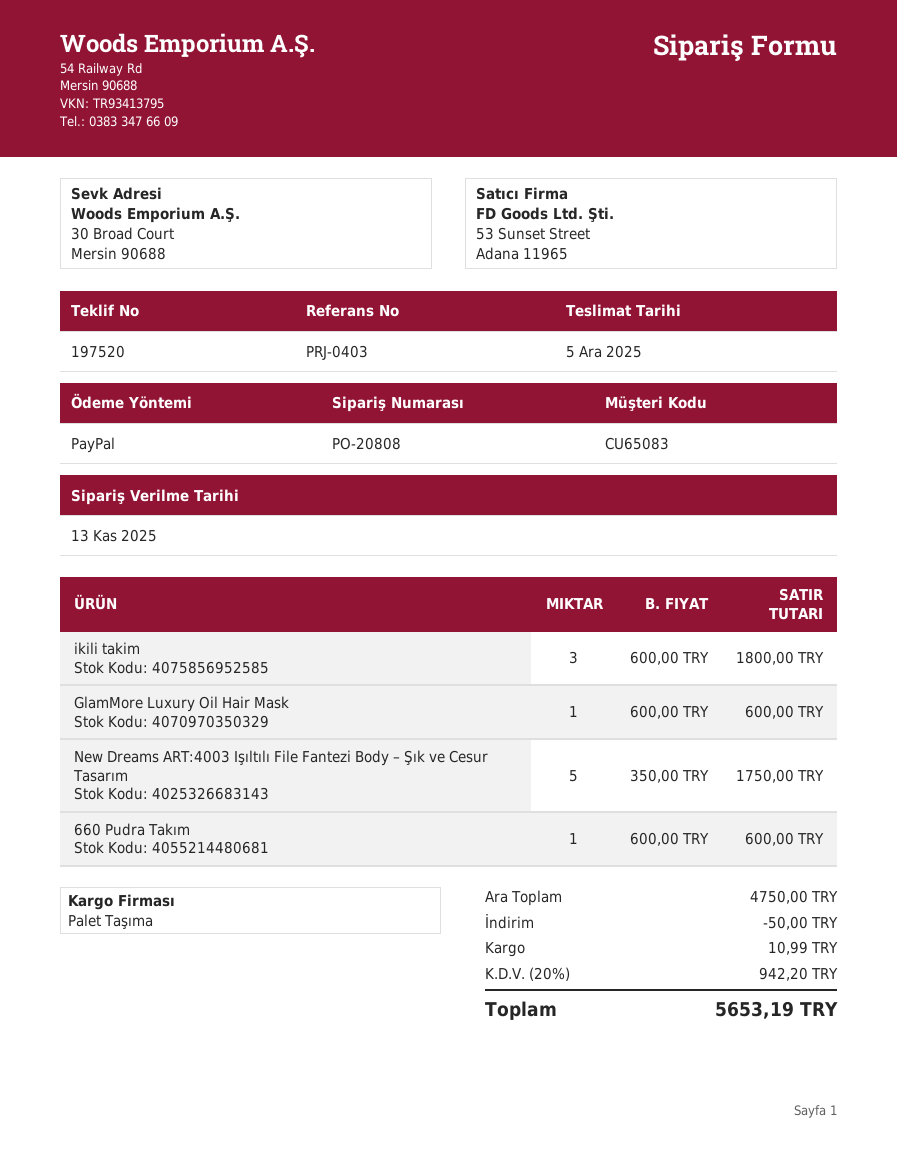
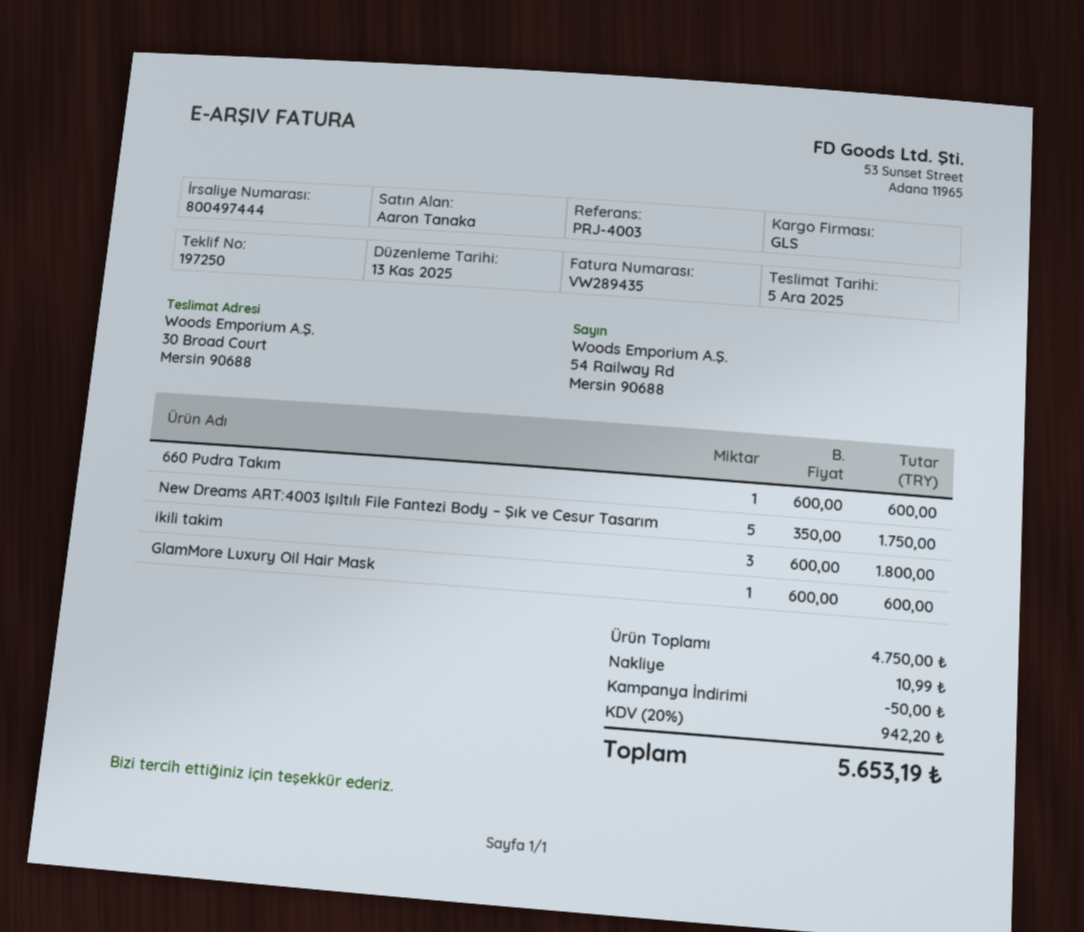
quote number: 197520 -> 197250
reference: PRJ-0403 -> PRJ-4003
shipping method: pallet freight -> GLS

